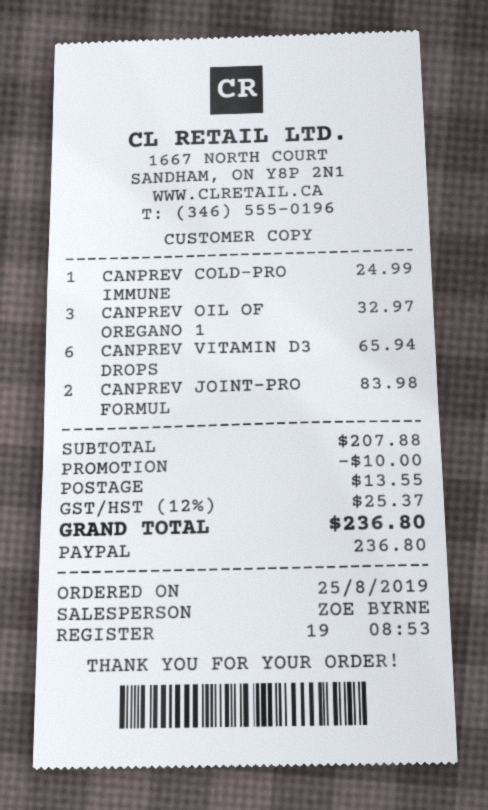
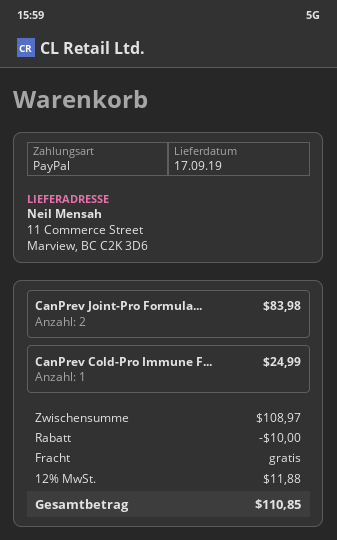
CANPREV OIL OF OREGANO 1: 3 for 32.97 -> none
CANPREV VITAMIN D3 DROPS: 6 for 65.94 -> none
subtotal: 207.88 -> 108.97
shipping: 13.55 -> 0.00
tax: 12% = 25.37 -> 12% = 11.88
total: 236.80 -> 110.85

